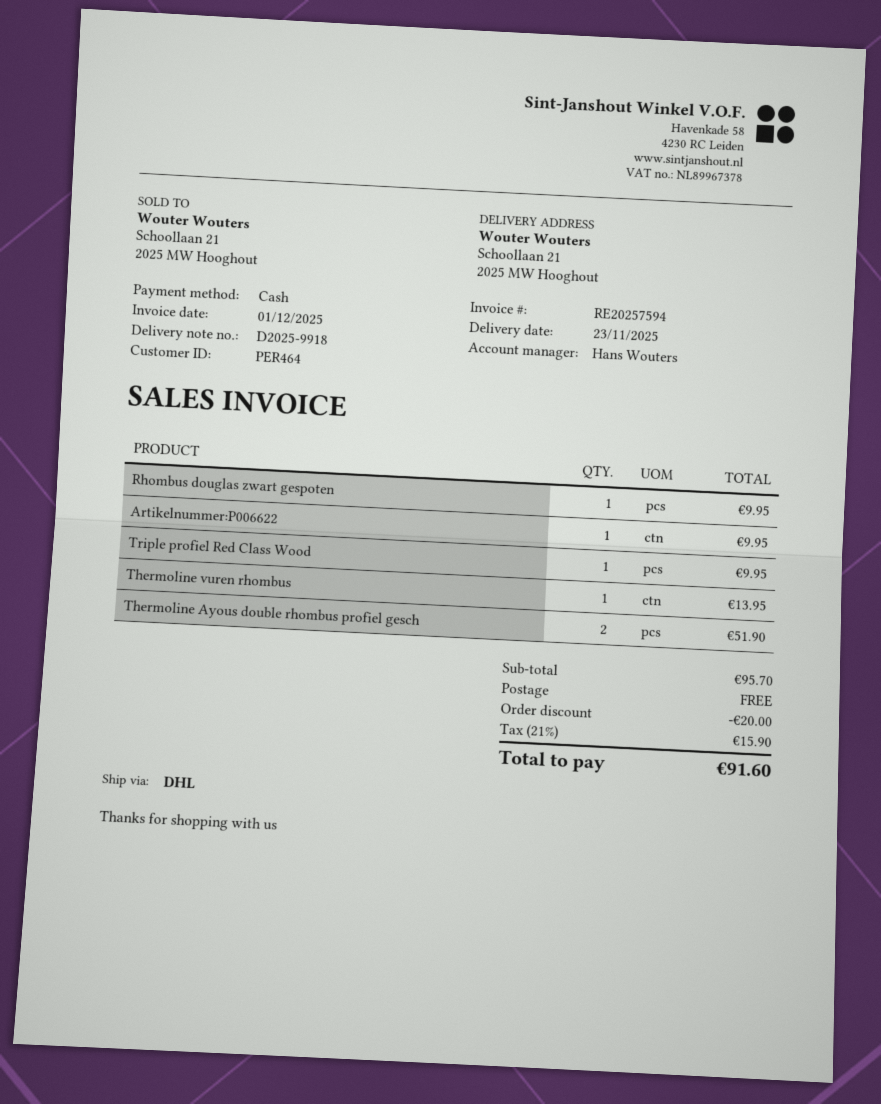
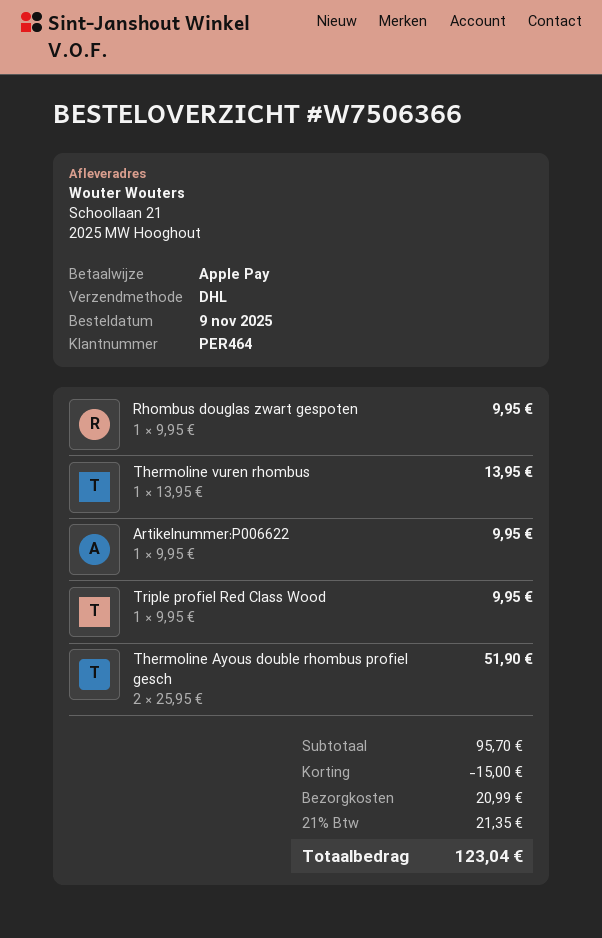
payment method: cash -> Apple Pay
discount: 20.00 -> 15.00
shipping: 0.00 -> 20.99
tax: 21% = 15.90 -> 21% = 21.35
total: 91.60 -> 123.04

